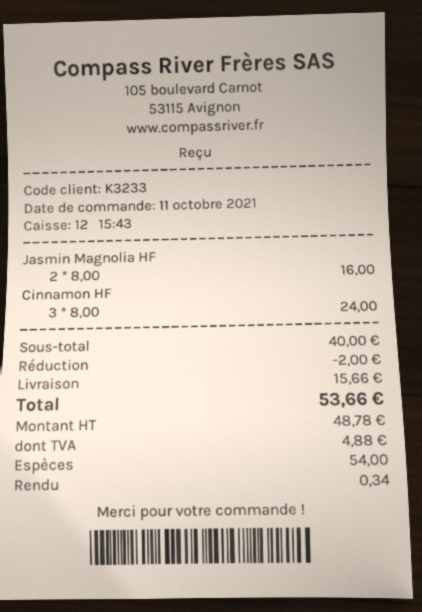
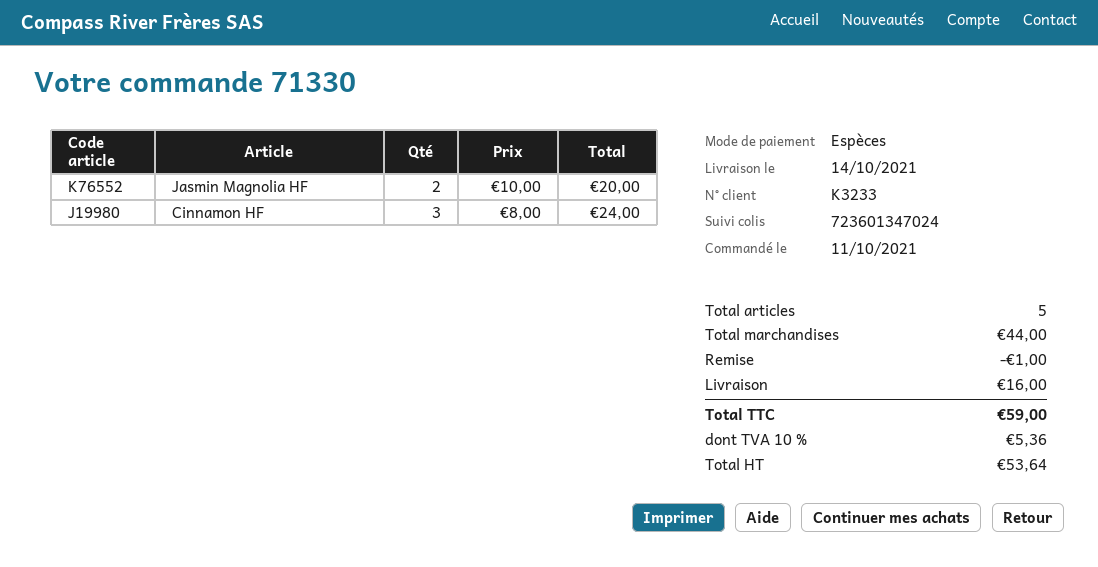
Jasmin Magnolia HF: 2 x 8.00 = 16.00 -> 2 x 10.00 = 20.00
subtotal: 40.00 -> 44.00
discount: 2.00 -> 1.00
shipping: 15.66 -> 16.00
net: 48.78 -> 53.64
tax: 4.88 -> 5.36
total: 53.66 -> 59.00

